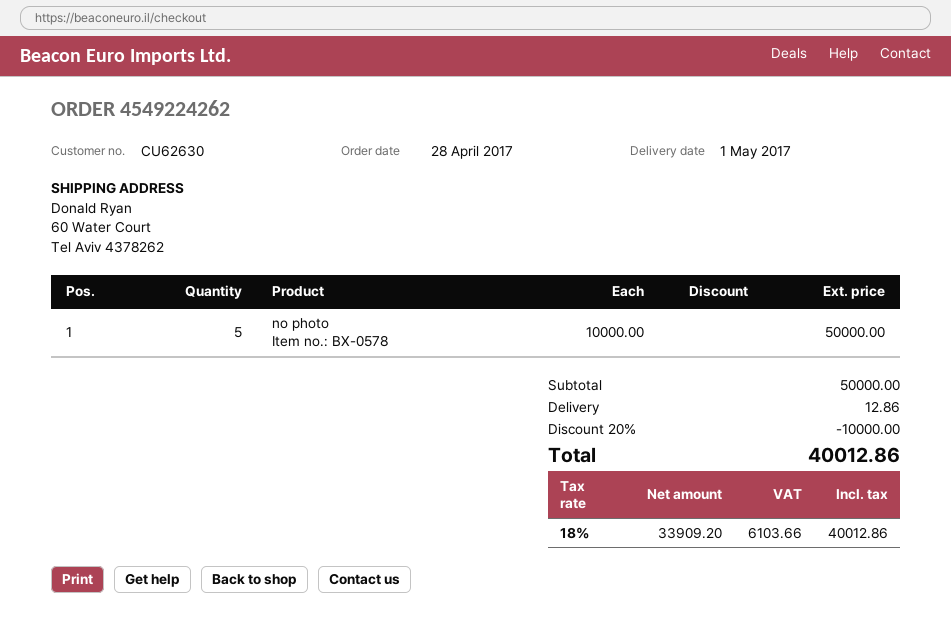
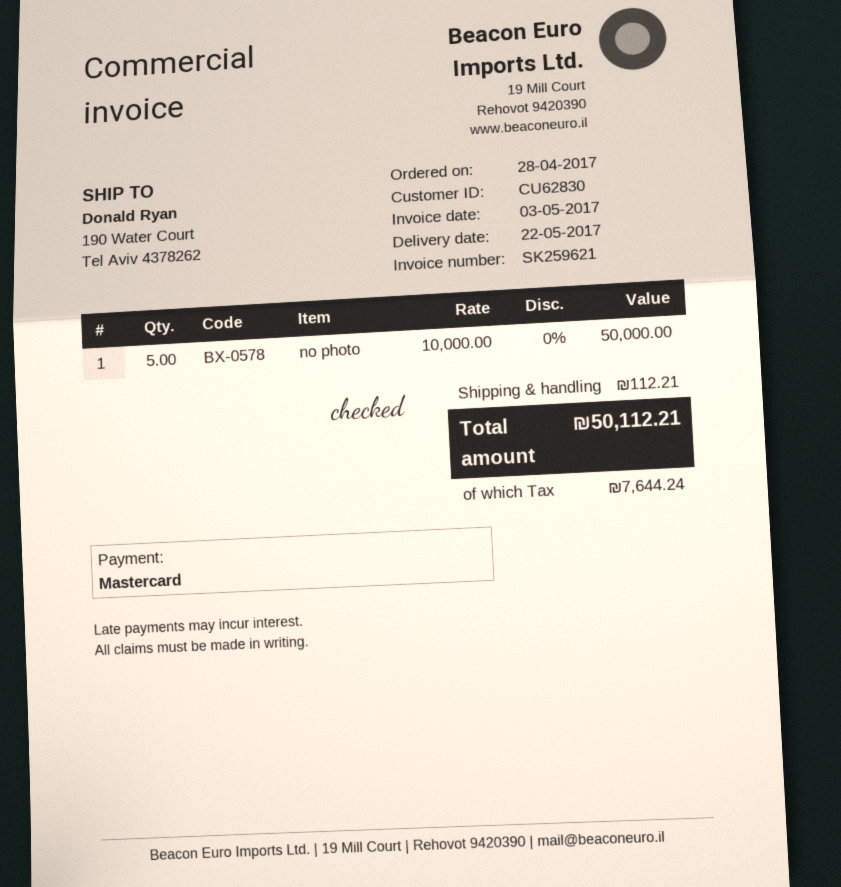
delivery date: 2017-05-01 -> 2017-05-22
customer number: CU62630 -> CU62830
ship to: 60 Water Court, Tel Aviv 4378262 -> 190 Water Court, Tel Aviv 4378262
discount: 20% = 10000.00 -> none
shipping: 12.86 -> 112.21
tax: 6103.66 -> 7644.24
total: 40012.86 -> 50112.21

